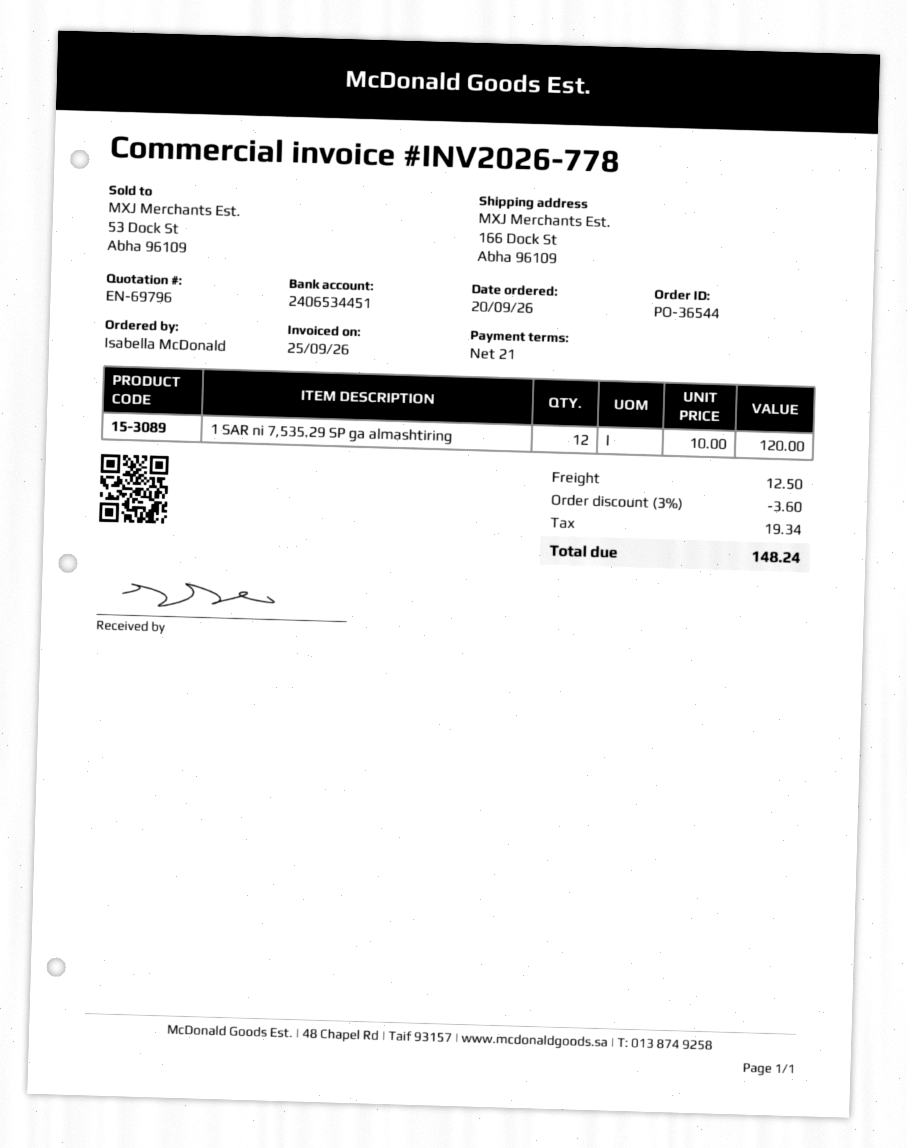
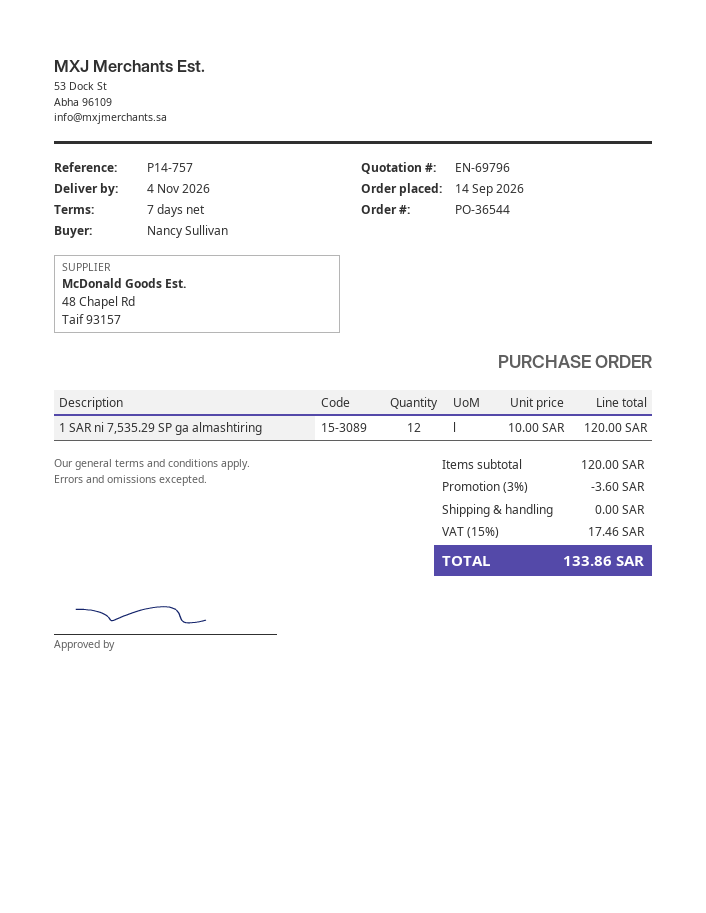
order date: 2026-09-20 -> 2026-09-14
payment terms: 21 days -> 7 days
ordered by: Isabella McDonald -> Nancy Sullivan
shipping: 12.50 -> 0.00
tax: 19.34 -> 17.46
total: 148.24 -> 133.86

